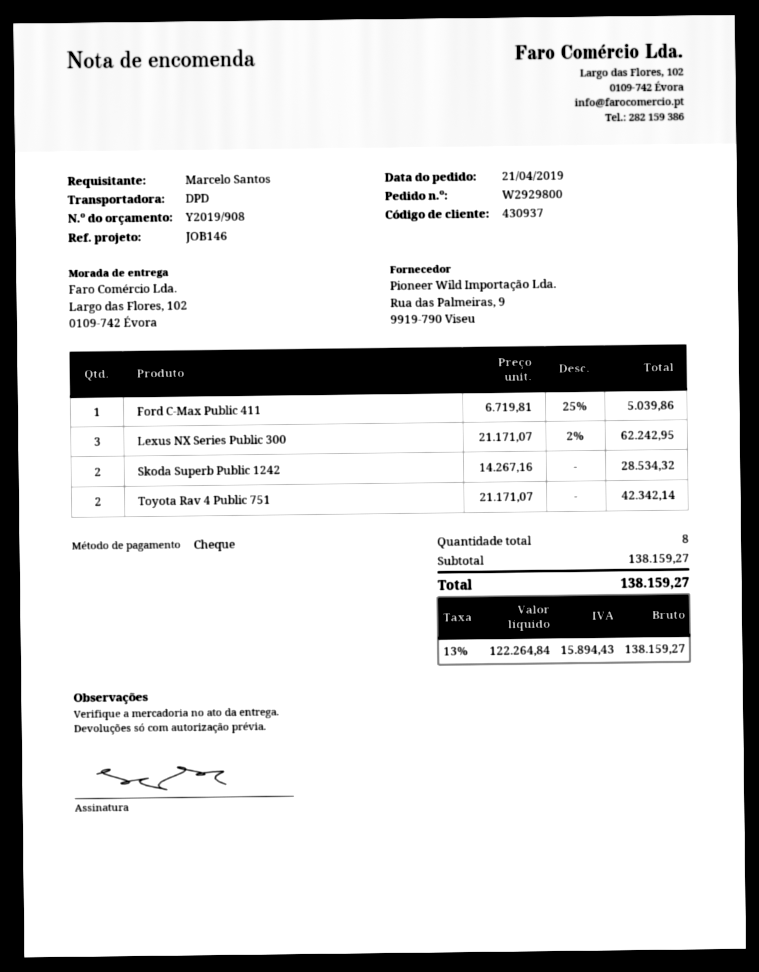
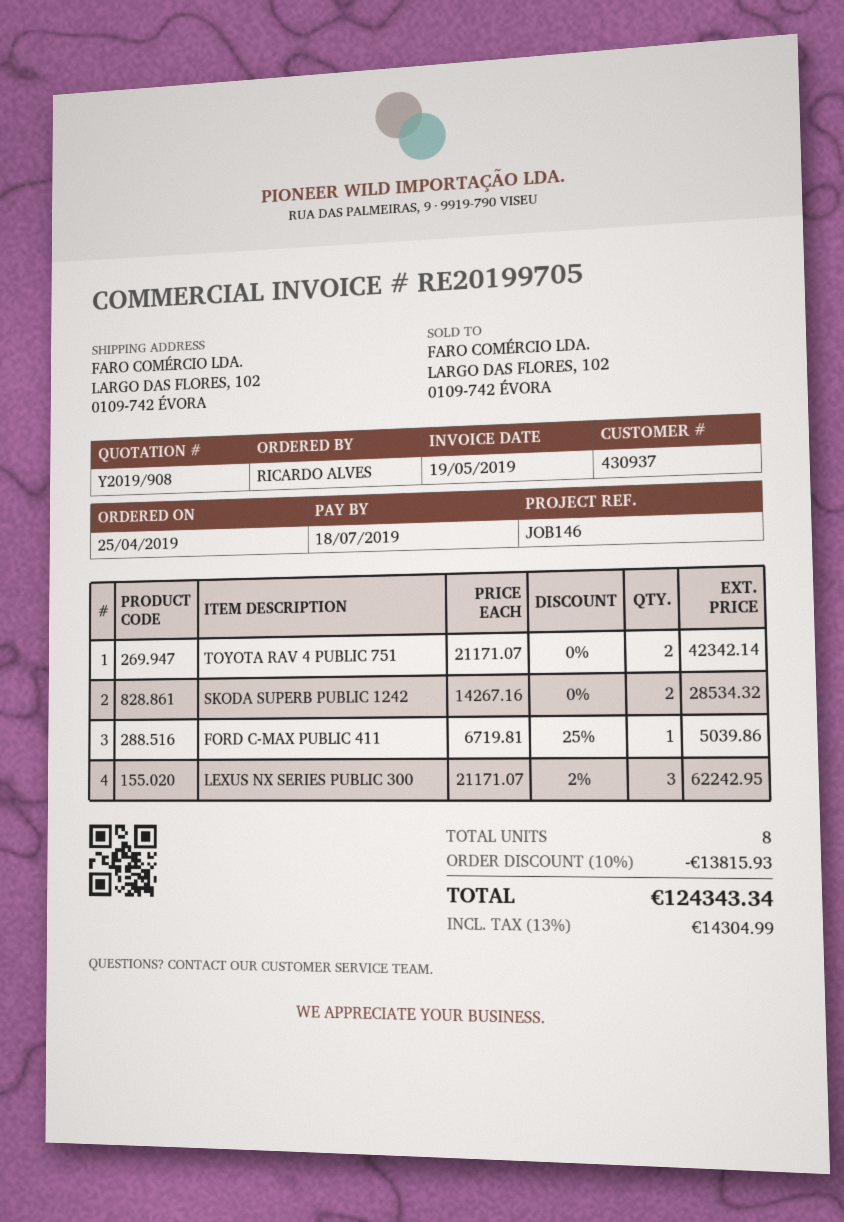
order date: 2019-04-21 -> 2019-04-25
ordered by: Marcelo Santos -> RICARDO ALVES
discount: none -> 10% = 13815.93
tax: 13% = 15894.43 -> 13% = 14304.99
total: 138159.27 -> 124343.34

